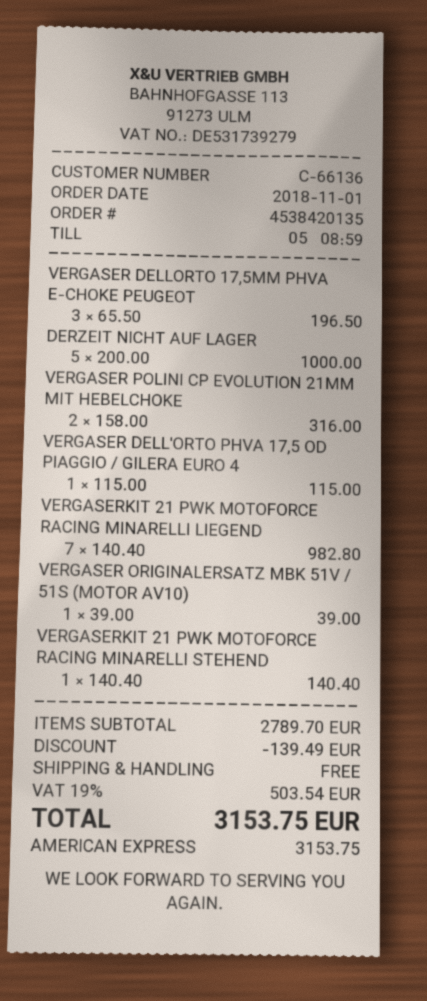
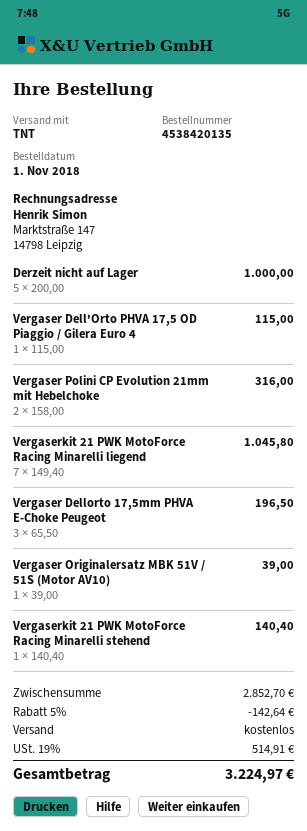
VERGASERKIT 21 PWK MOTOFORCE RACING MINARELLI LIEGEND: 7 x 140.40 = 982.80 -> 7 x 149.40 = 1045.80
subtotal: 2789.70 -> 2852.70
discount: 139.49 -> 142.64
tax: 19% = 503.54 -> 19% = 514.91
total: 3153.75 -> 3224.97

